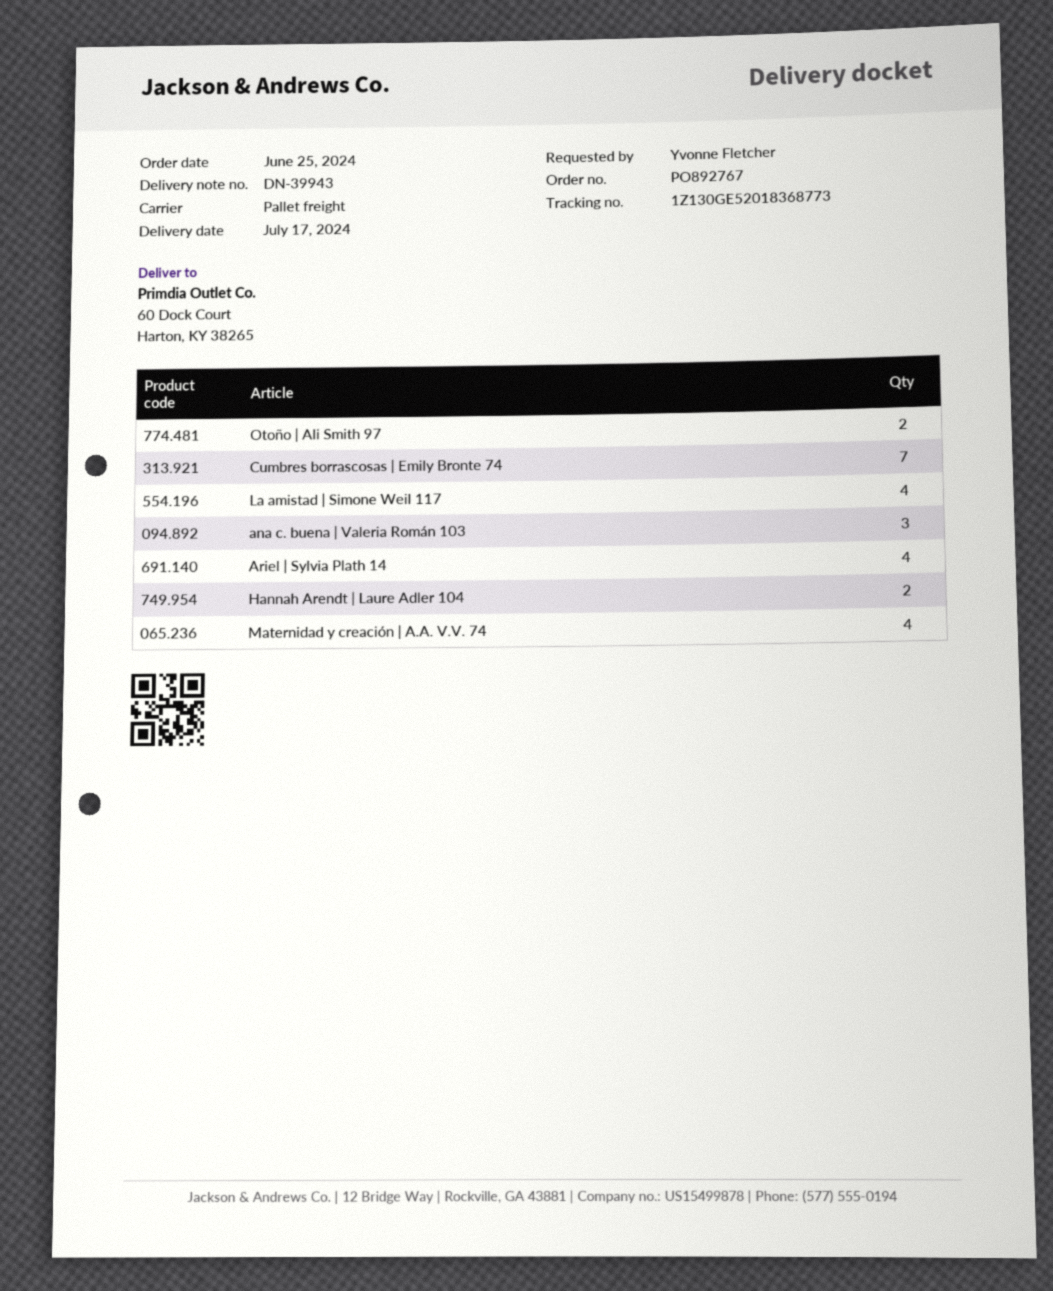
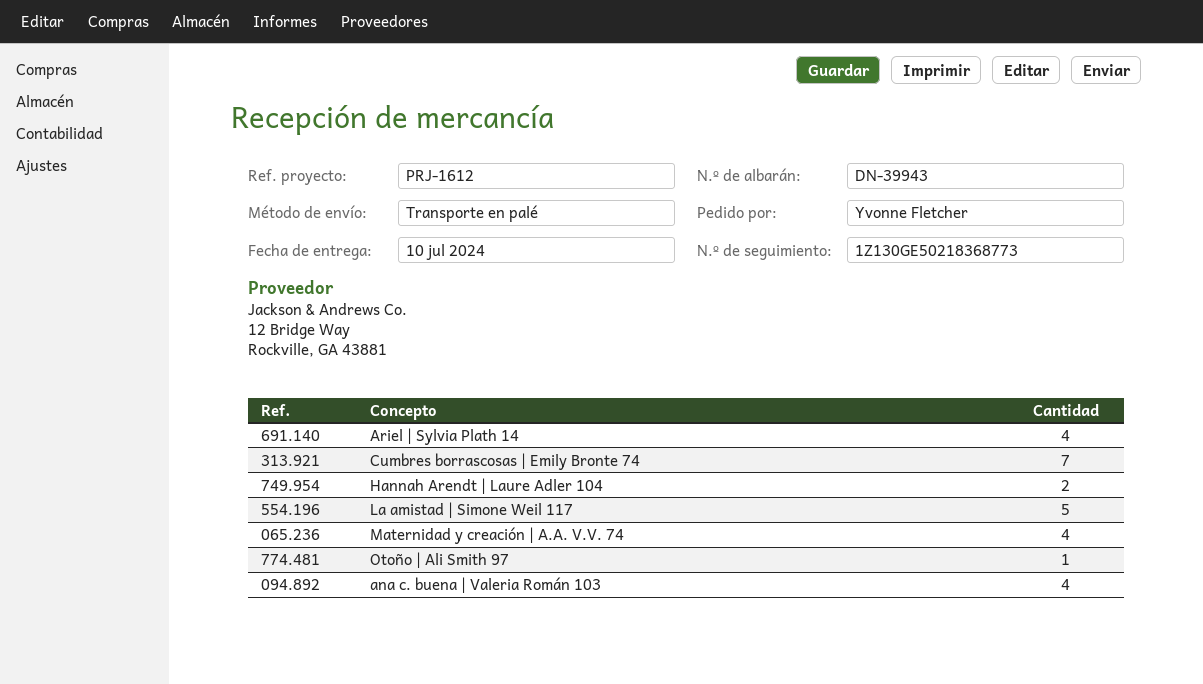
delivery date: 2024-07-17 -> 2024-07-10
tracking number: 1Z130GE52018368773 -> 1Z130GE50218368773
Otoño | Ali Smith 97: 2 -> 1
La amistad | Simone Weil 117: 4 -> 5
ana c. buena | Valeria Román 103: 3 -> 4

